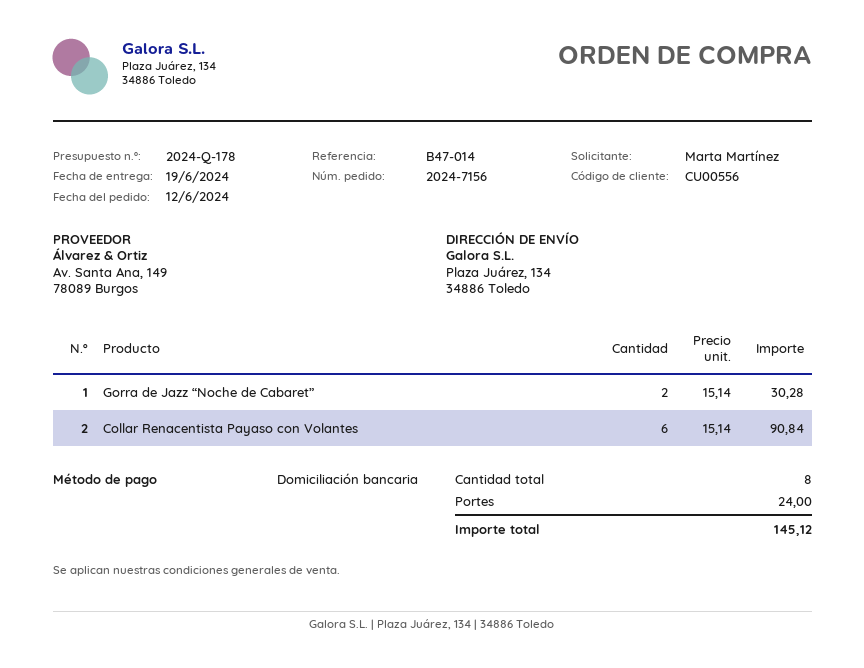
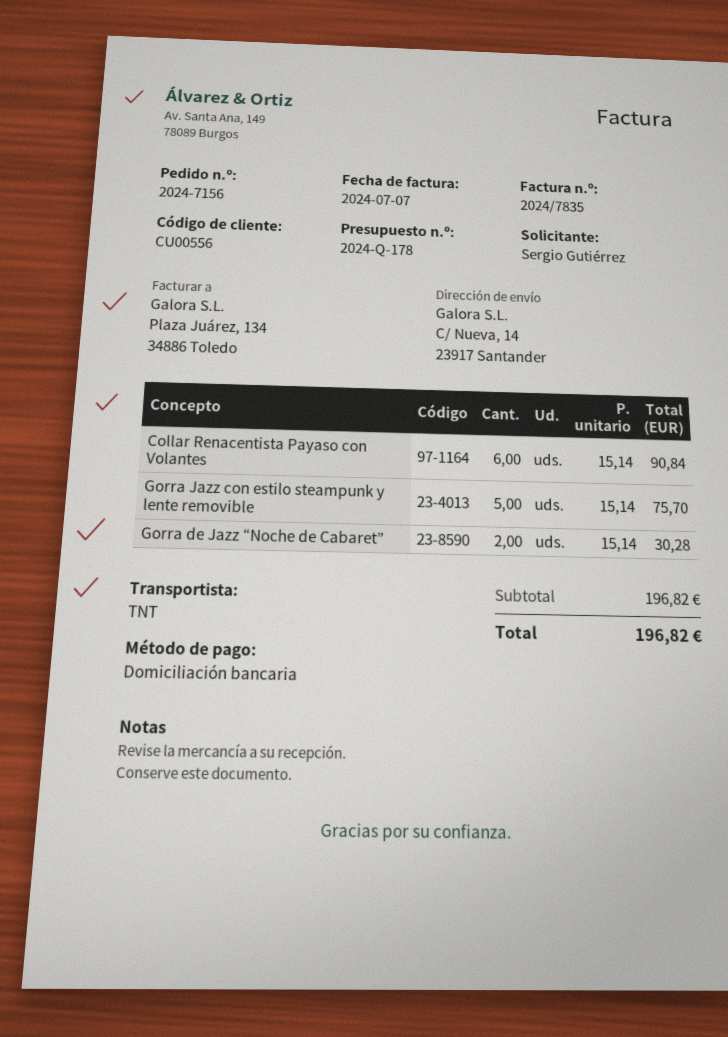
ordered by: Marta Martínez -> Sergio Gutiérrez
ship to: Plaza Juárez, 134, 34886 Toledo -> C/ Nueva, 14, 23917 Santander
Gorra Jazz con estilo steampunk y lente removible: none -> 5 x 15.14 = 75.70
shipping: 24.00 -> none
total: 145.12 -> 196.82

